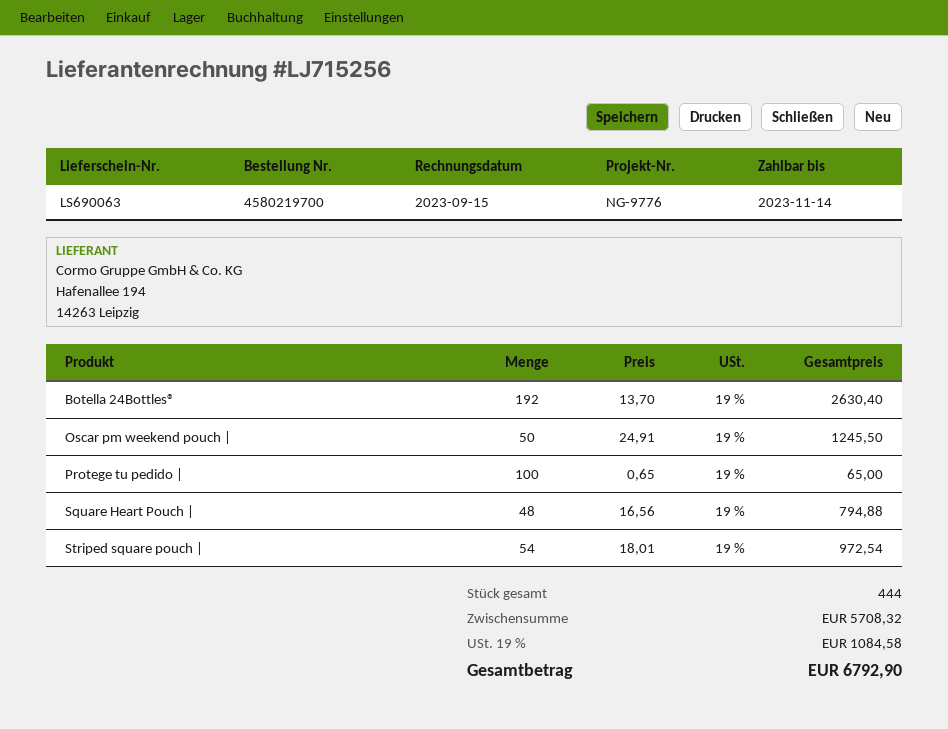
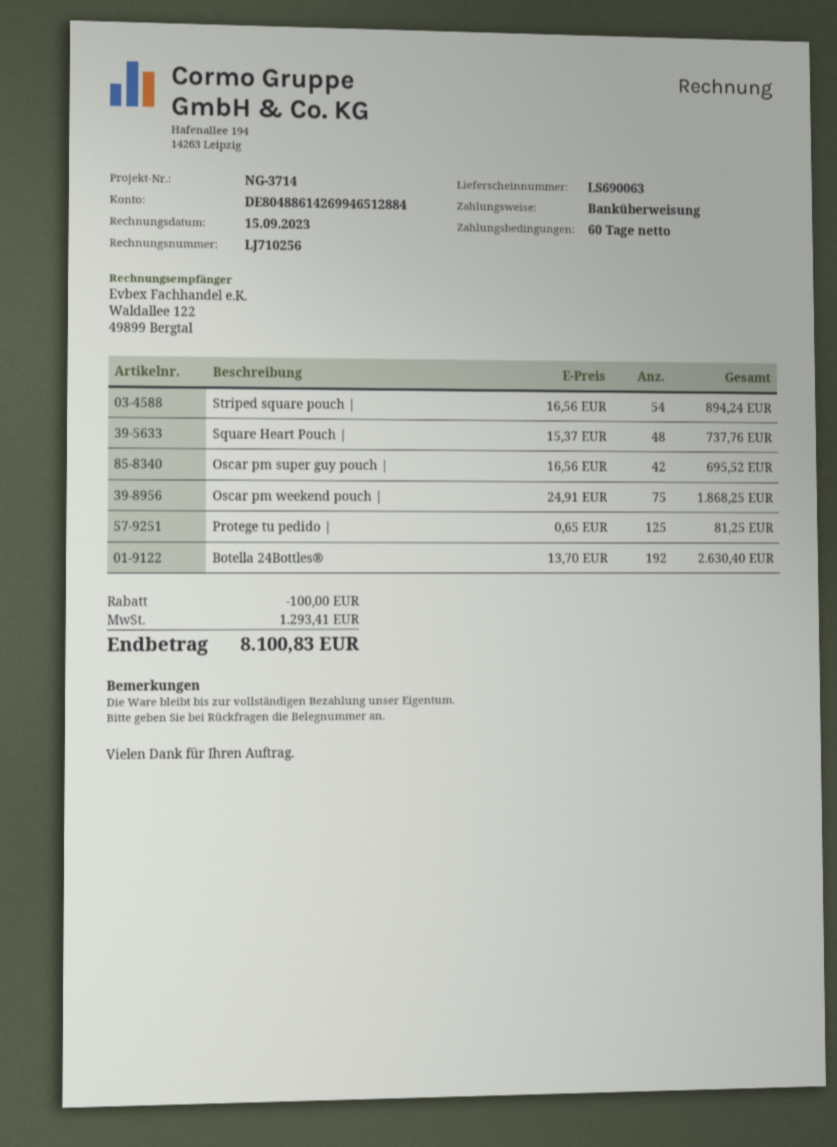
invoice number: LJ715256 -> LJ710256
reference: NG-9776 -> NG-3714
Oscar pm weekend pouch |: 50 x 24.91 = 1245.50 -> 75 x 24.91 = 1868.25
Protege tu pedido |: 100 x 0.65 = 65.00 -> 125 x 0.65 = 81.25
Square Heart Pouch |: 48 x 16.56 = 794.88 -> 48 x 15.37 = 737.76
Striped square pouch |: 54 x 18.01 = 972.54 -> 54 x 16.56 = 894.24
Oscar pm super guy pouch |: none -> 42 x 16.56 = 695.52
discount: none -> 100.00
tax: 1084.58 -> 1293.41
total: 6792.90 -> 8100.83

